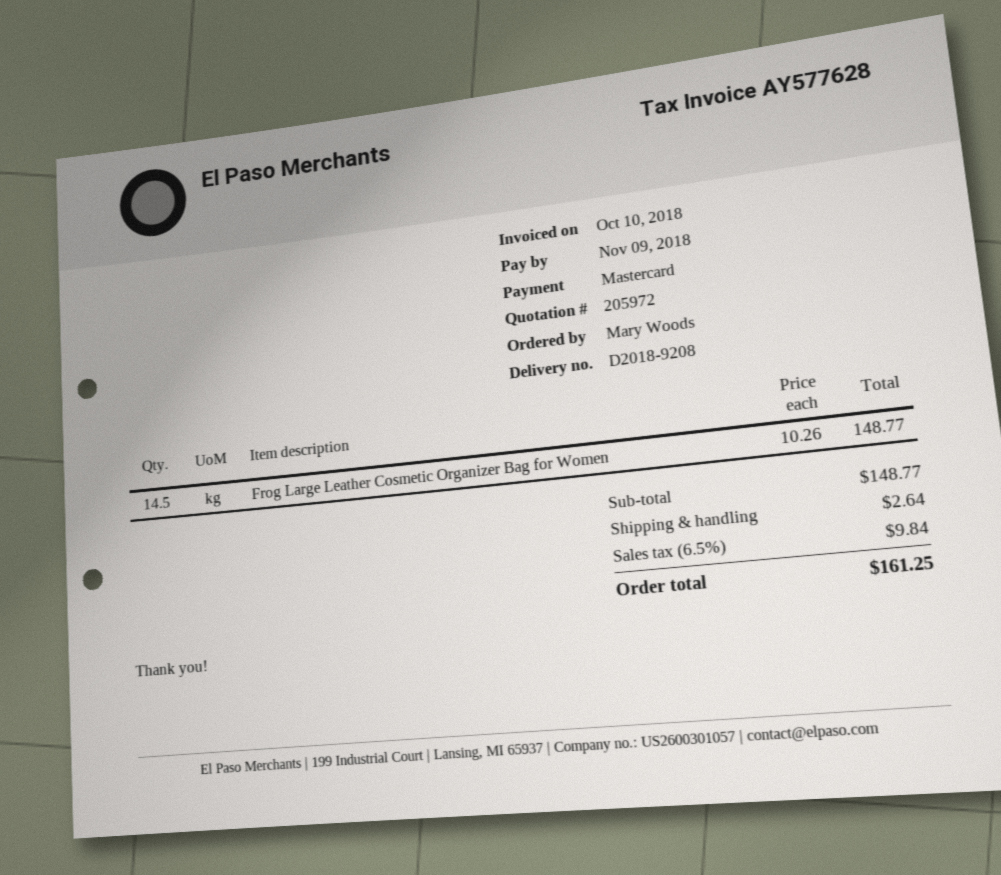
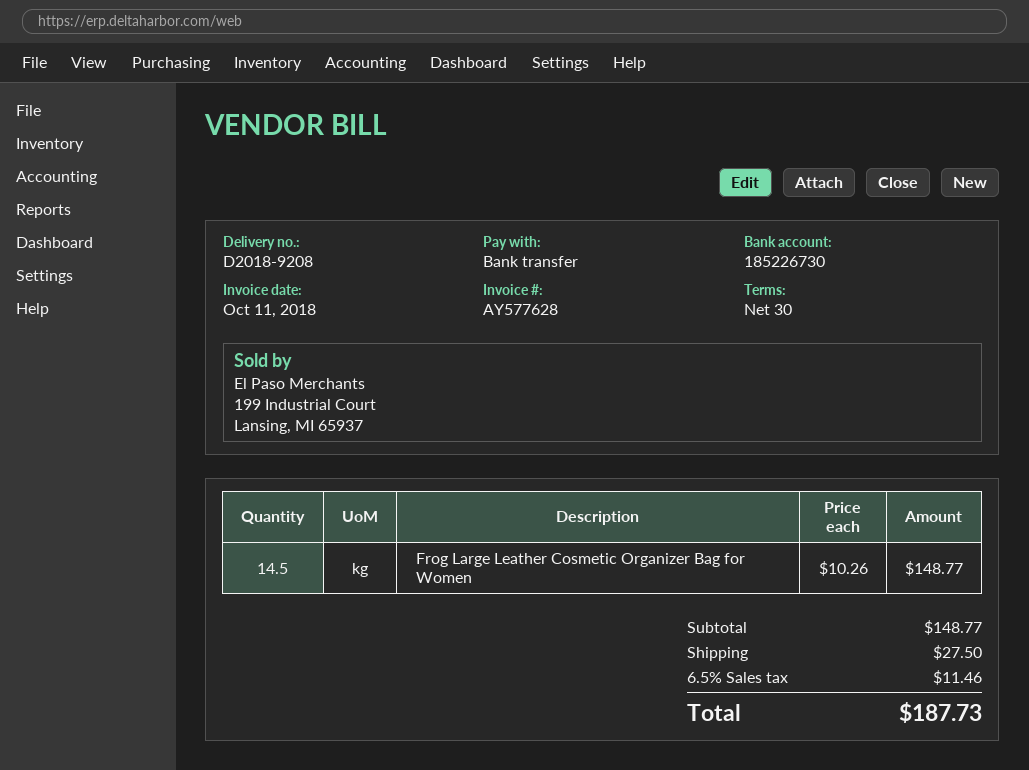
invoice date: 2018-10-10 -> 2018-10-11
payment method: Mastercard -> bank transfer
shipping: 2.64 -> 27.50
tax: 6.5% = 9.84 -> 6.5% = 11.46
total: 161.25 -> 187.73

